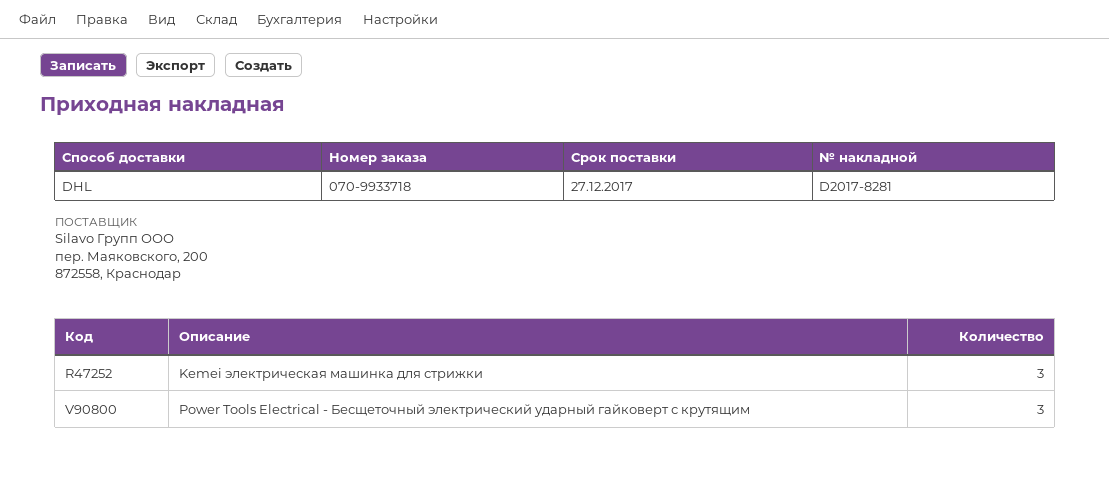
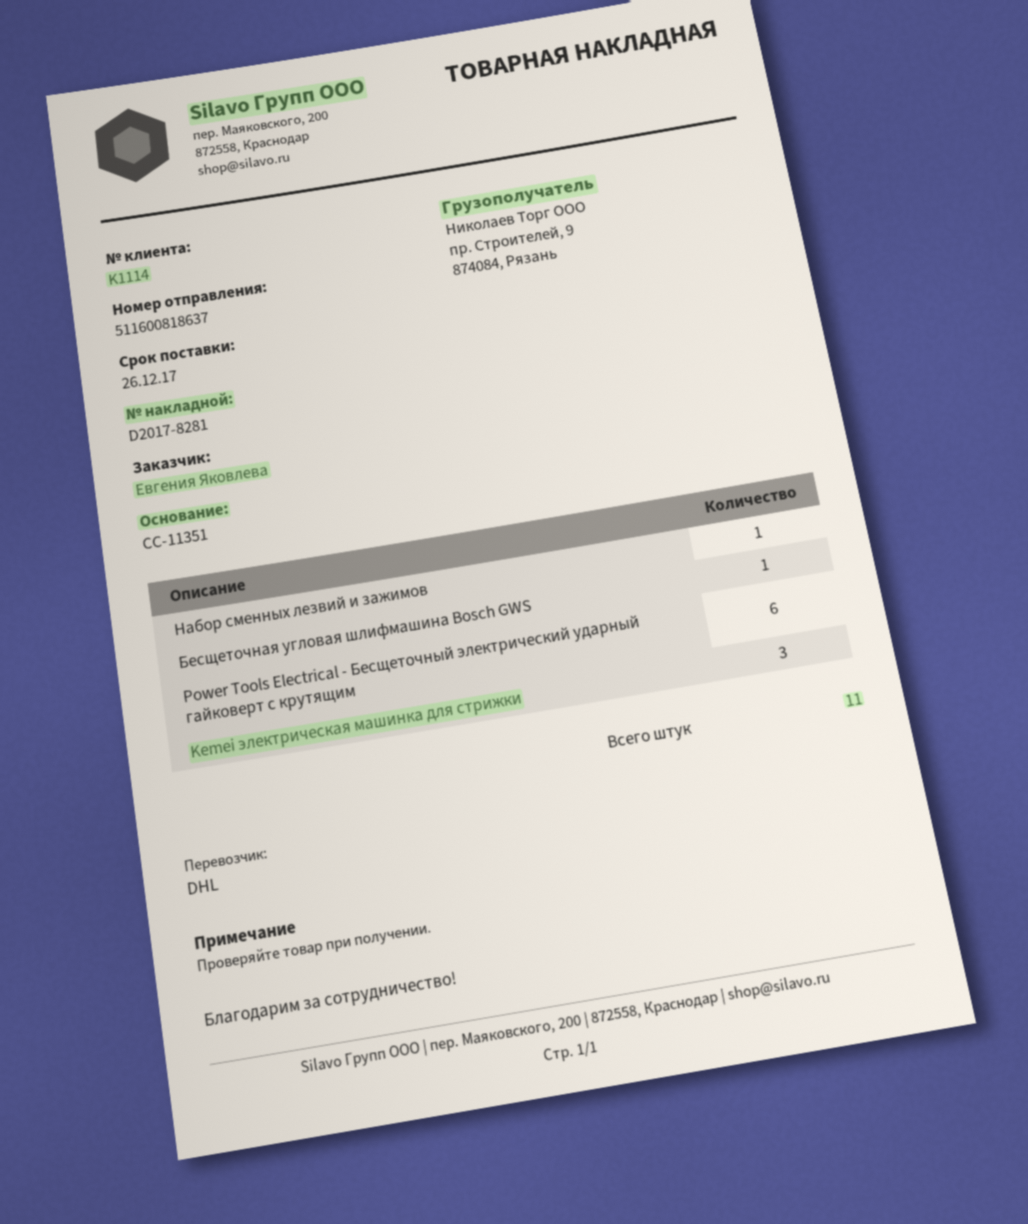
delivery date: 2017-12-27 -> 2017-12-26
Power Tools Electrical - Бесщеточный электрический ударный гайковерт с крутящим: 3 -> 6
Набор сменных лезвий и зажимов: none -> 1
Бесщеточная угловая шлифмашина Bosch GWS: none -> 1

